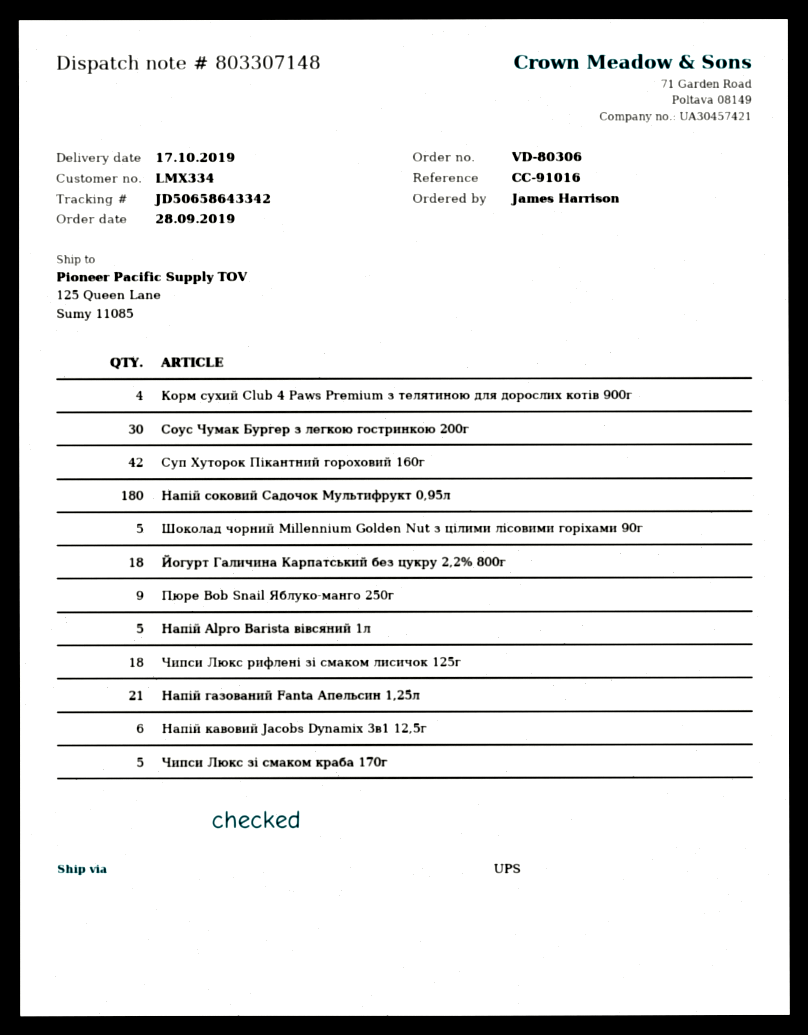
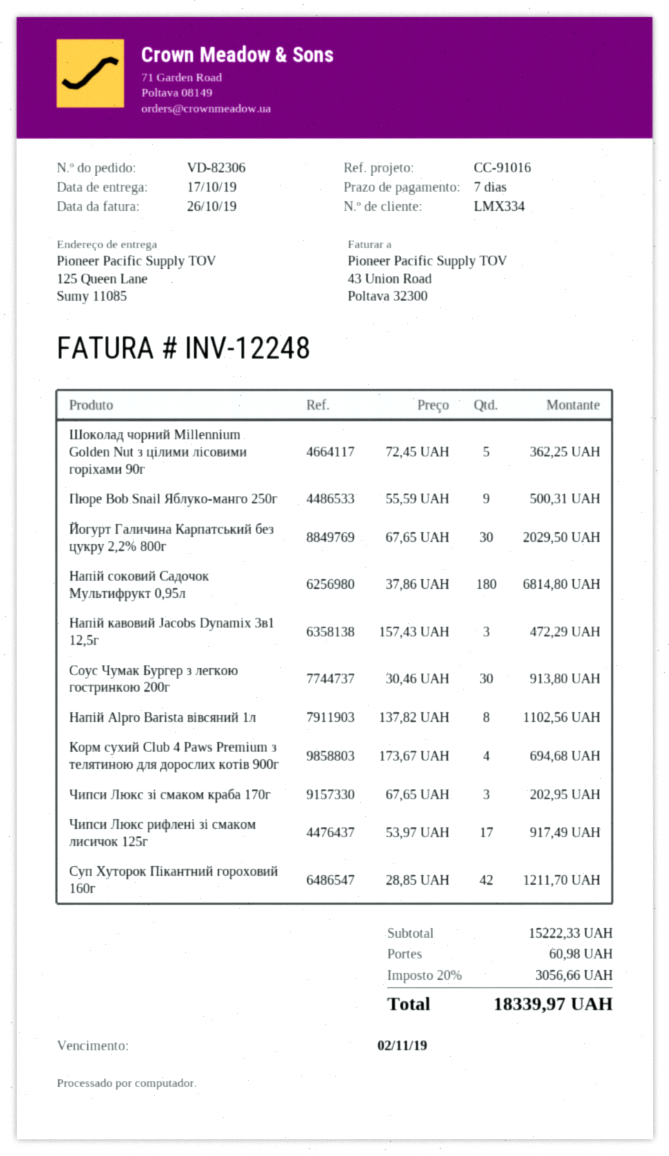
order number: VD-80306 -> VD-82306
Йогурт Галичина Карпатський без цукру 2,2% 800г: 18 -> 30
Напій Alpro Barista вівсяний 1л: 5 -> 8
Чипси Люкc рифлені зі смаком лисичок 125г: 18 -> 17
Напій газований Fanta Апельсин 1,25л: 21 -> none
Напій кавовий Jacobs Dynamix 3в1 12,5г: 6 -> 3
Чипси Люкс зі смаком краба 170г: 5 -> 3

